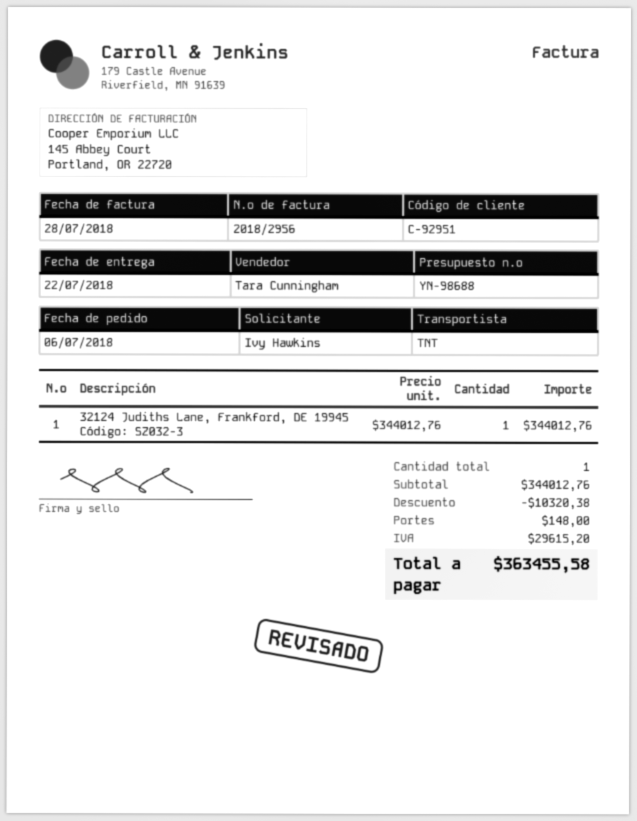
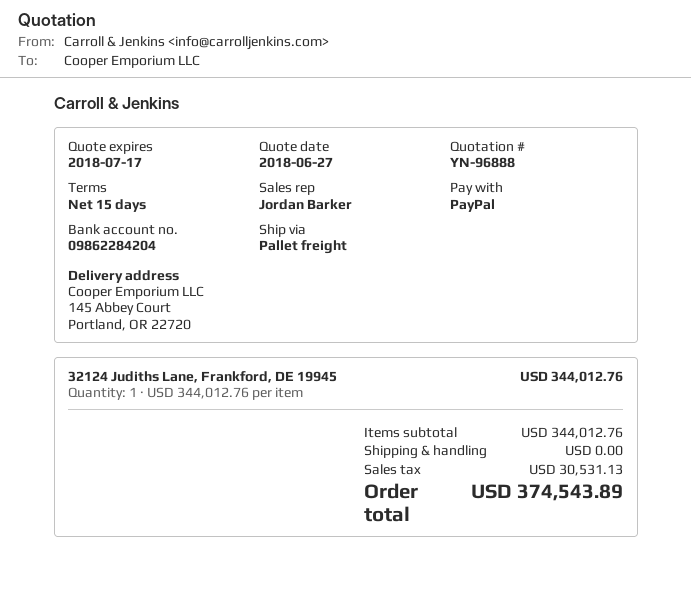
quote number: YN-98688 -> YN-96888
sales rep: Tara Cunningham -> Jordan Barker
shipping method: TNT -> pallet freight
discount: 10320.38 -> none
shipping: 148.00 -> 0.00
tax: 29615.20 -> 30531.13
total: 363455.58 -> 374543.89

